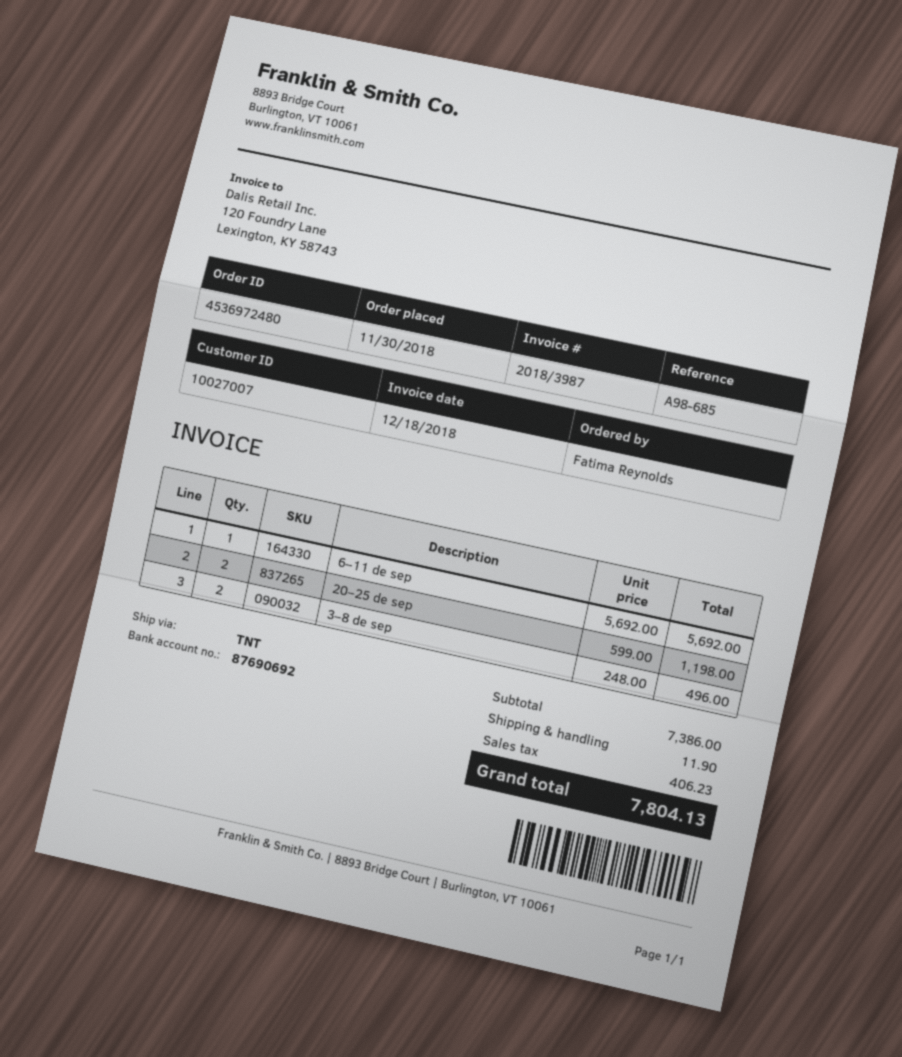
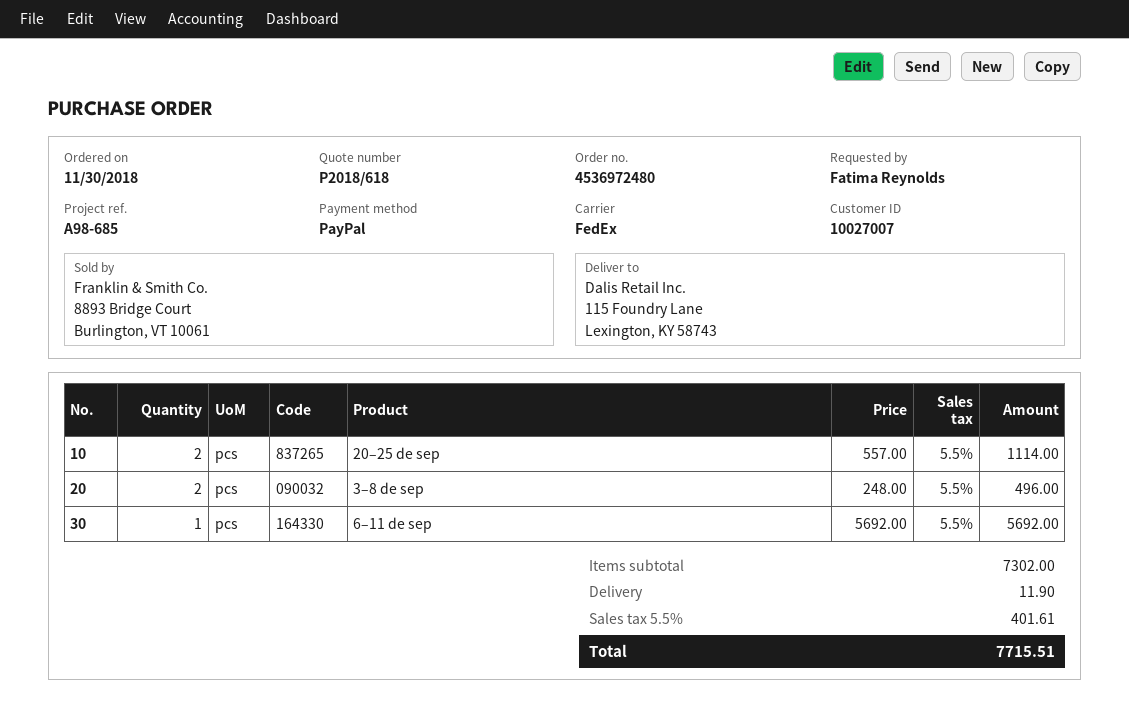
shipping method: TNT -> FedEx
20–25 de sep: 2 x 599.00 = 1198.00 -> 2 x 557.00 = 1114.00
subtotal: 7386.00 -> 7302.00
tax: 406.23 -> 401.61
total: 7804.13 -> 7715.51

